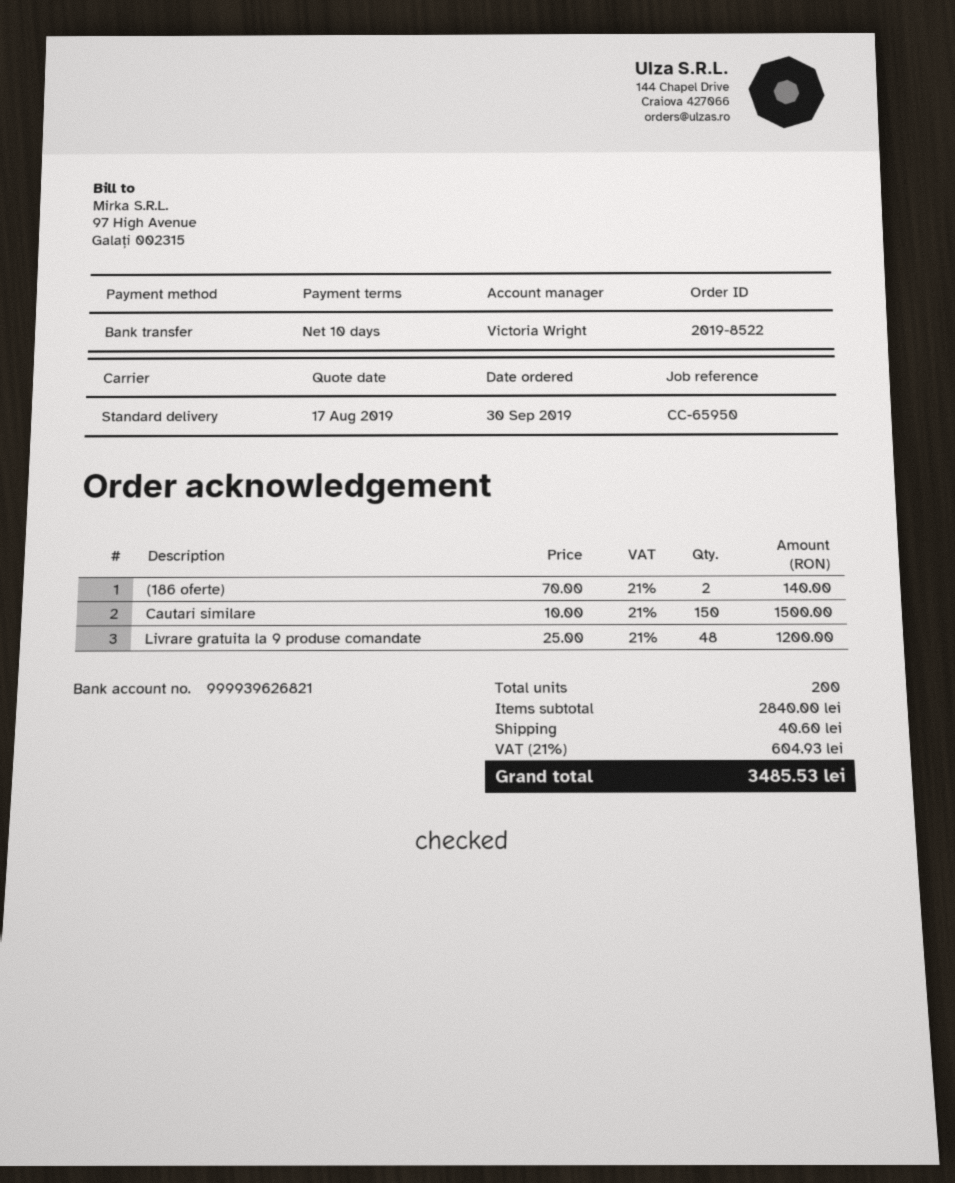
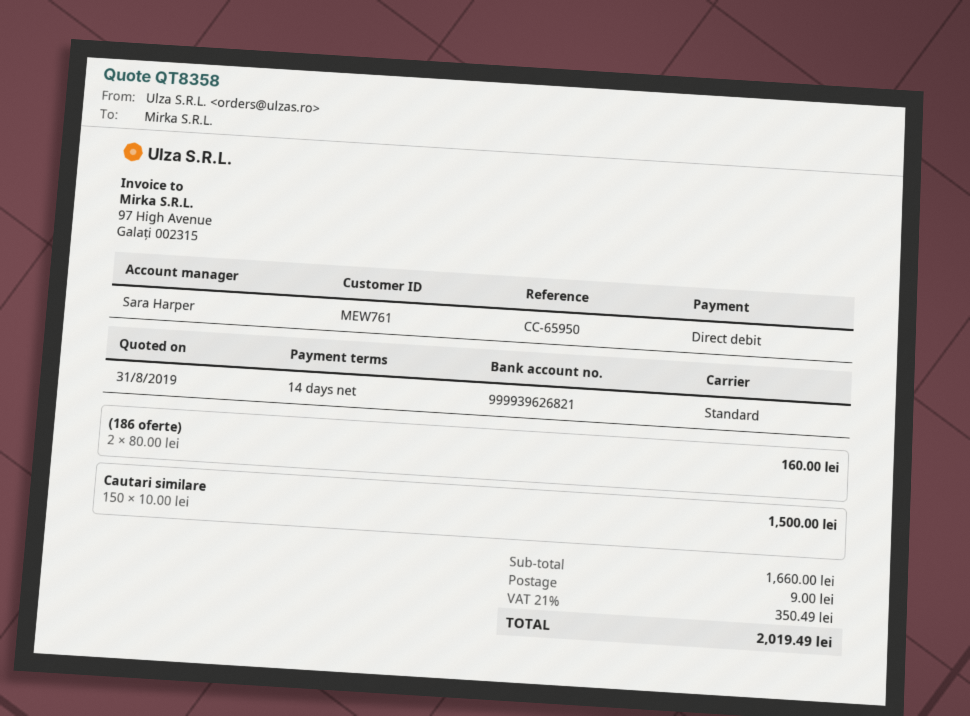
quote date: 2019-08-17 -> 2019-08-31
payment terms: 10 days -> 14 days
sales rep: Victoria Wright -> Sara Harper
payment method: bank transfer -> direct debit
(186 oferte): 2 x 70.00 = 140.00 -> 2 x 80.00 = 160.00
Livrare gratuita la 9 produse comandate: 48 x 25.00 = 1200.00 -> none
subtotal: 2840.00 -> 1660.00
shipping: 40.60 -> 9.00
tax: 21% = 604.93 -> 21% = 350.49
total: 3485.53 -> 2019.49

